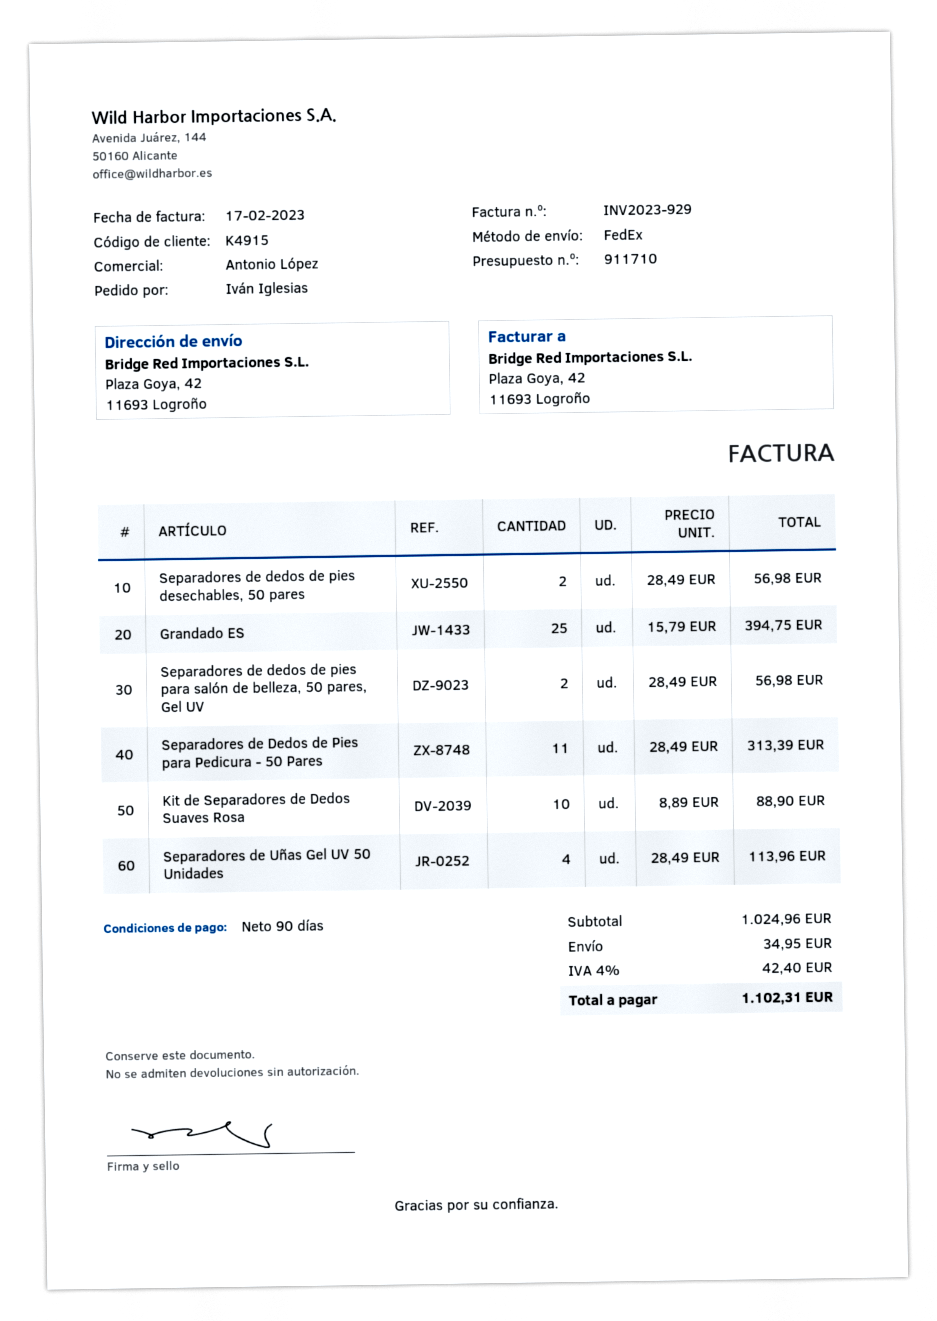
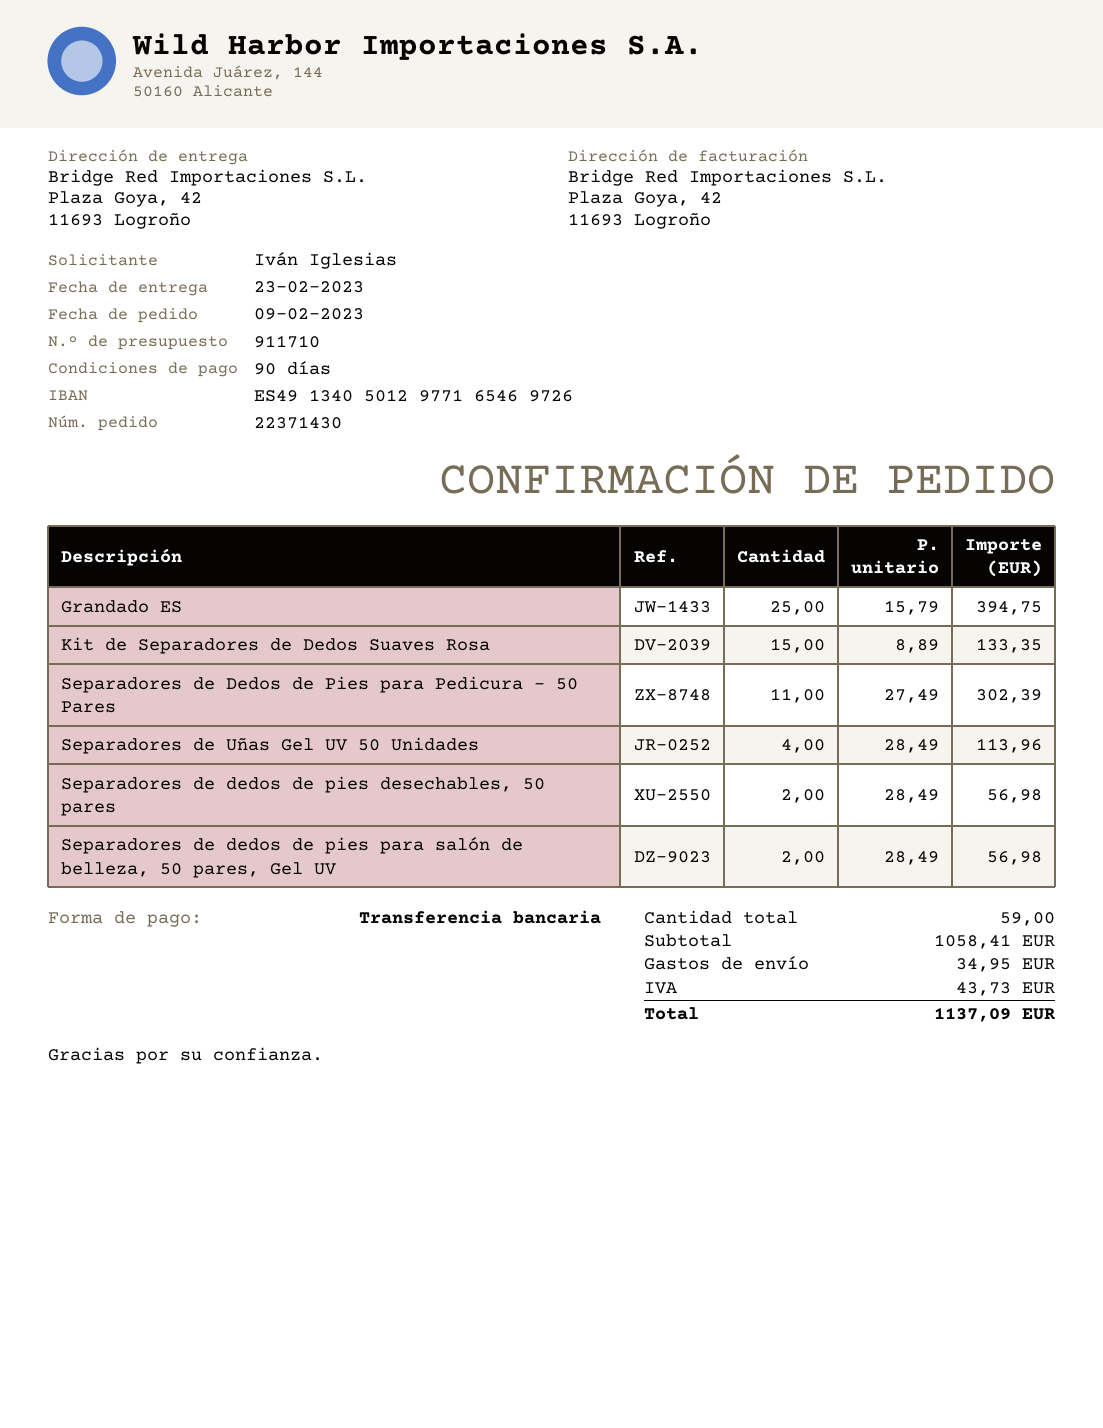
Separadores de Dedos de Pies para Pedicura - 50 Pares: 11 x 28.49 = 313.39 -> 11 x 27.49 = 302.39
Kit de Separadores de Dedos Suaves Rosa: 10 x 8.89 = 88.90 -> 15 x 8.89 = 133.35
subtotal: 1024.96 -> 1058.41
tax: 42.40 -> 43.73
total: 1102.31 -> 1137.09

